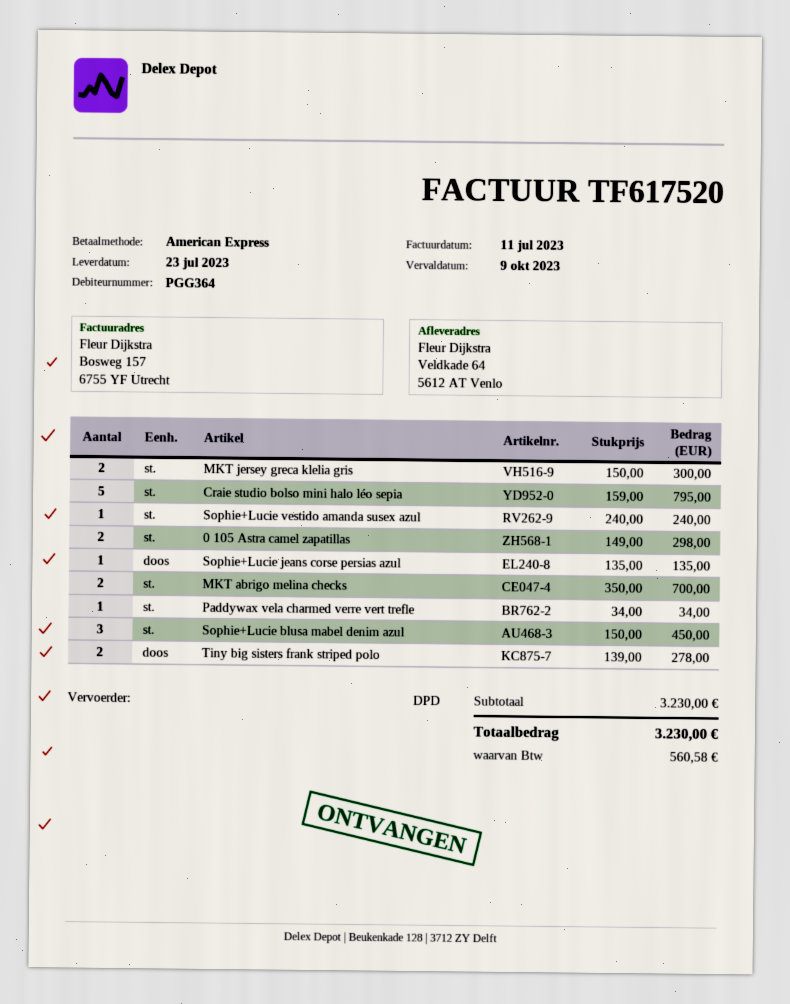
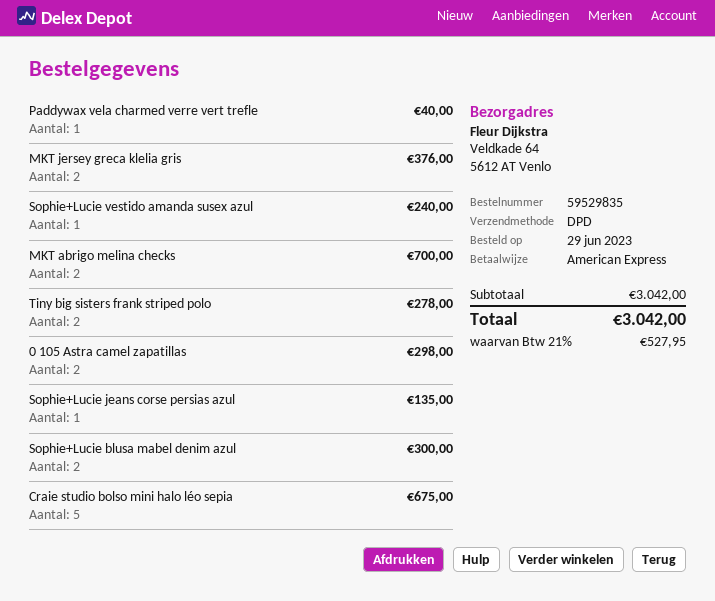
MKT jersey greca klelia gris: 2 for 300.00 -> 2 for 376.00
Craie studio bolso mini halo léo sepia: 5 for 795.00 -> 5 for 675.00
Paddywax vela charmed verre vert trefle: 1 for 34.00 -> 1 for 40.00
Sophie+Lucie blusa mabel denim azul: 3 for 450.00 -> 2 for 300.00
subtotal: 3230.00 -> 3042.00
tax: 560.58 -> 527.95
total: 3230.00 -> 3042.00

